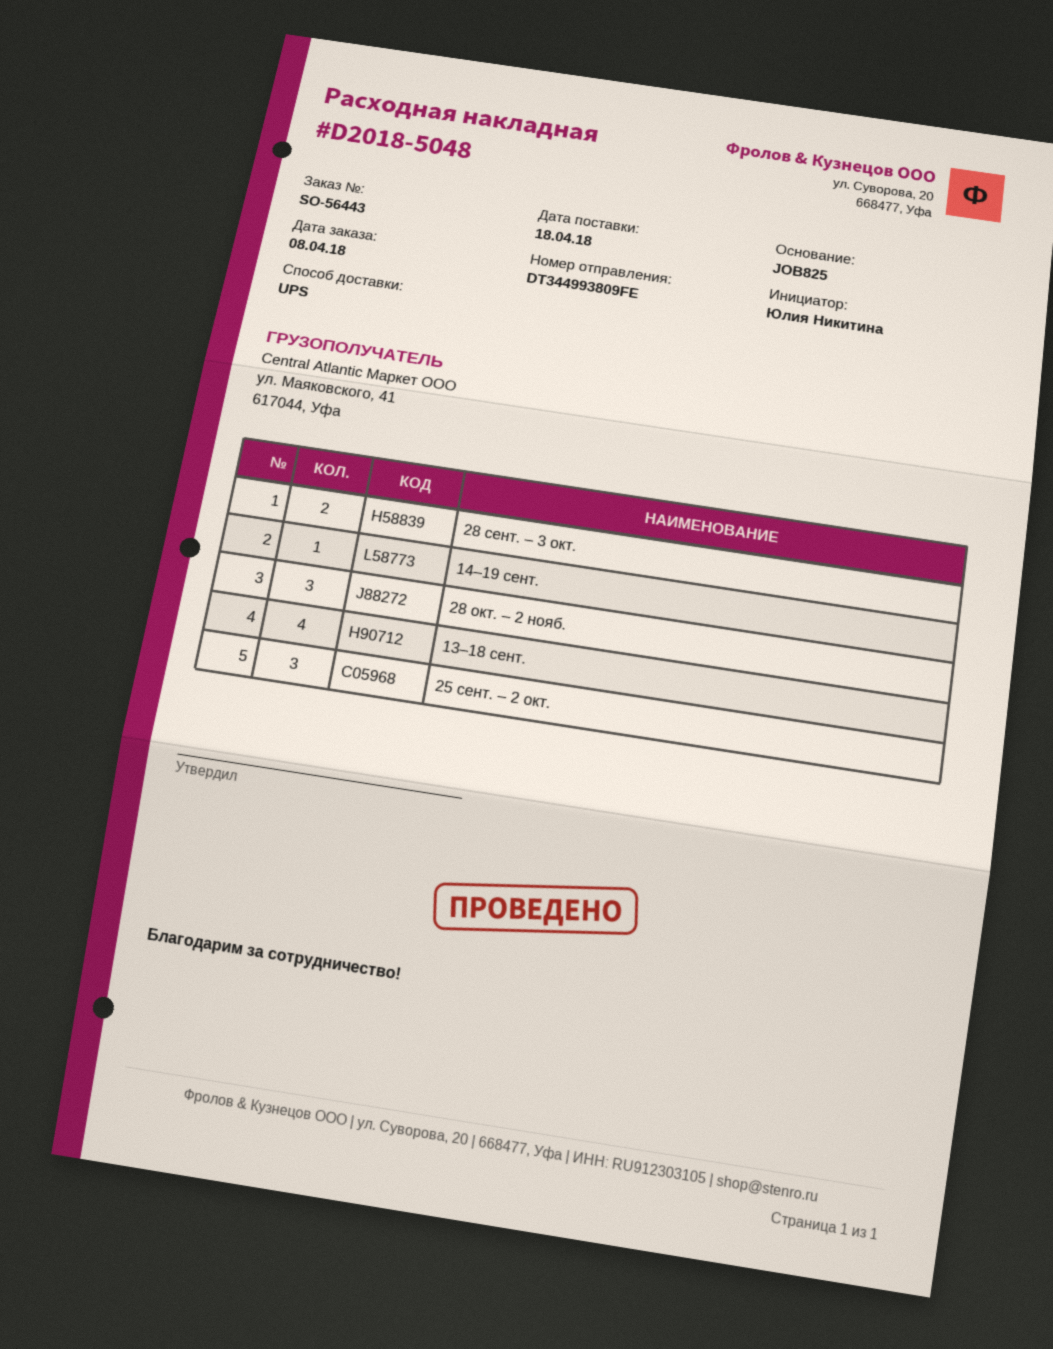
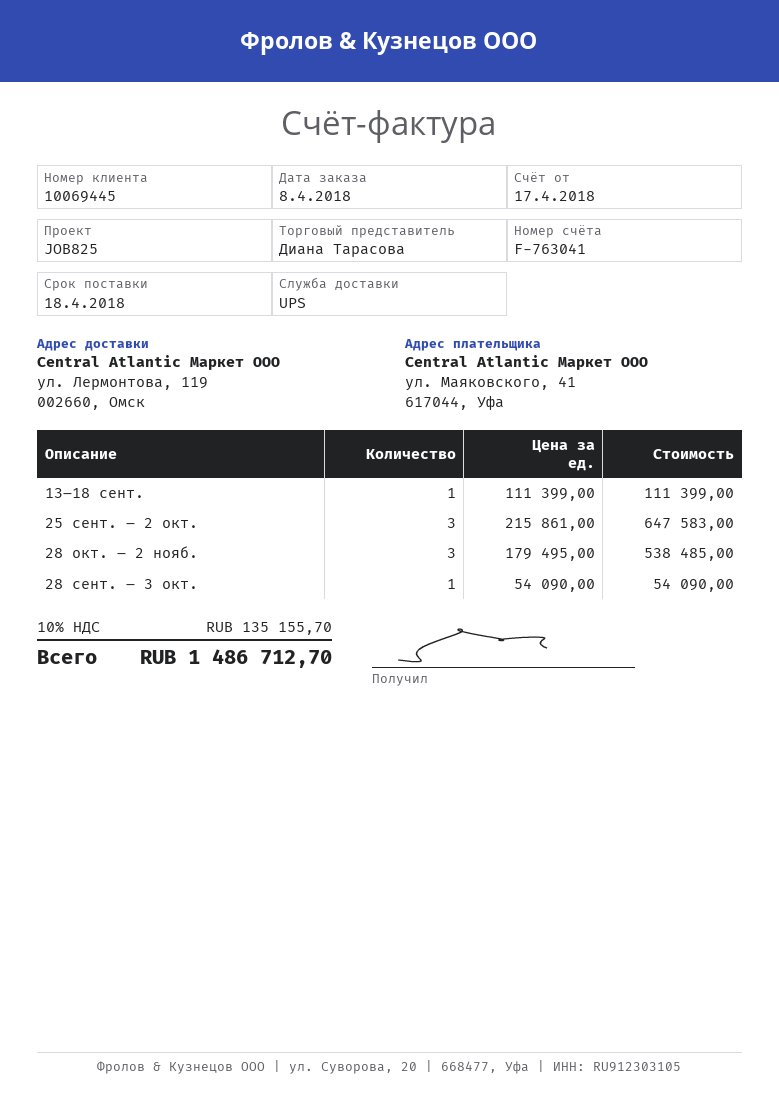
ship to: ул. Маяковского, 41, 617044, Уфа -> ул. Лермонтова, 119, 002660, Омск
28 сент. – 3 окт.: 2 -> 1
14–19 сент.: 1 -> none
13–18 сент.: 4 -> 1

